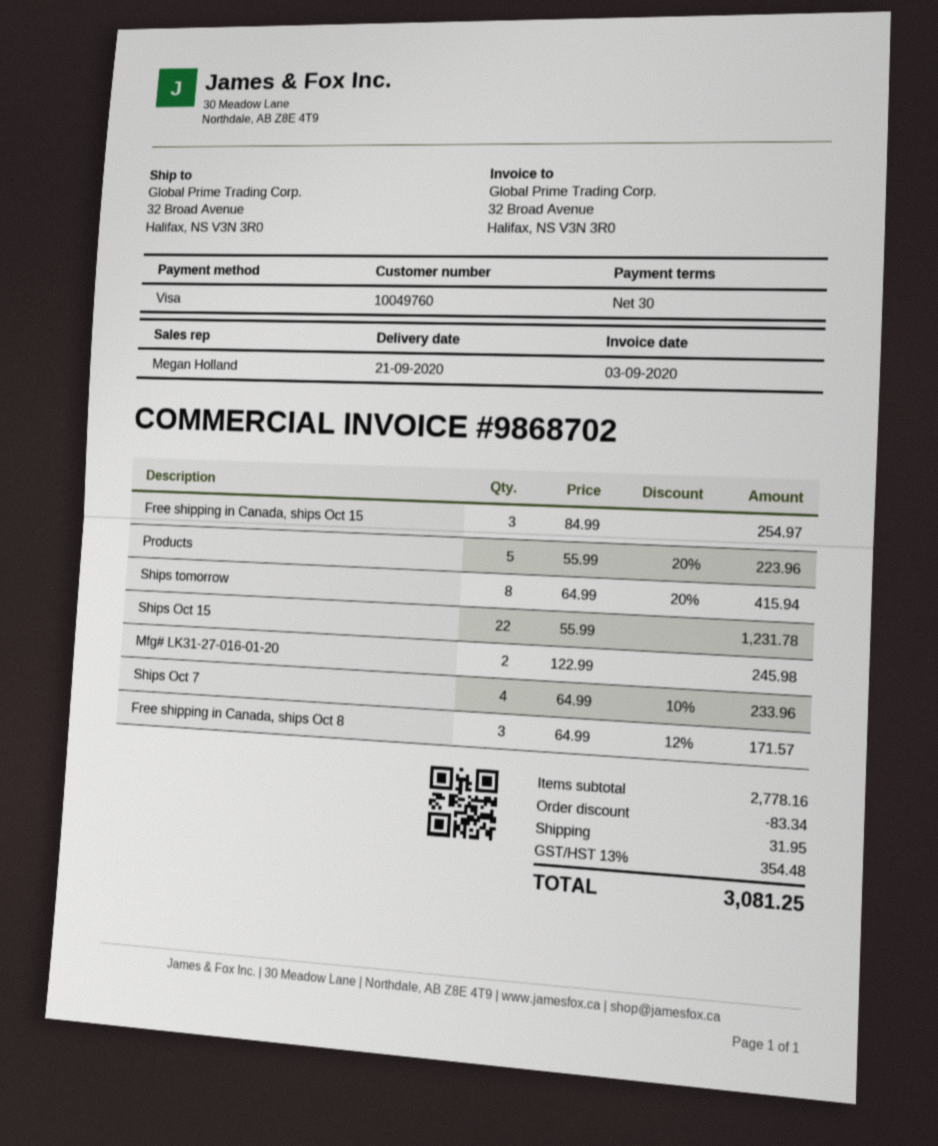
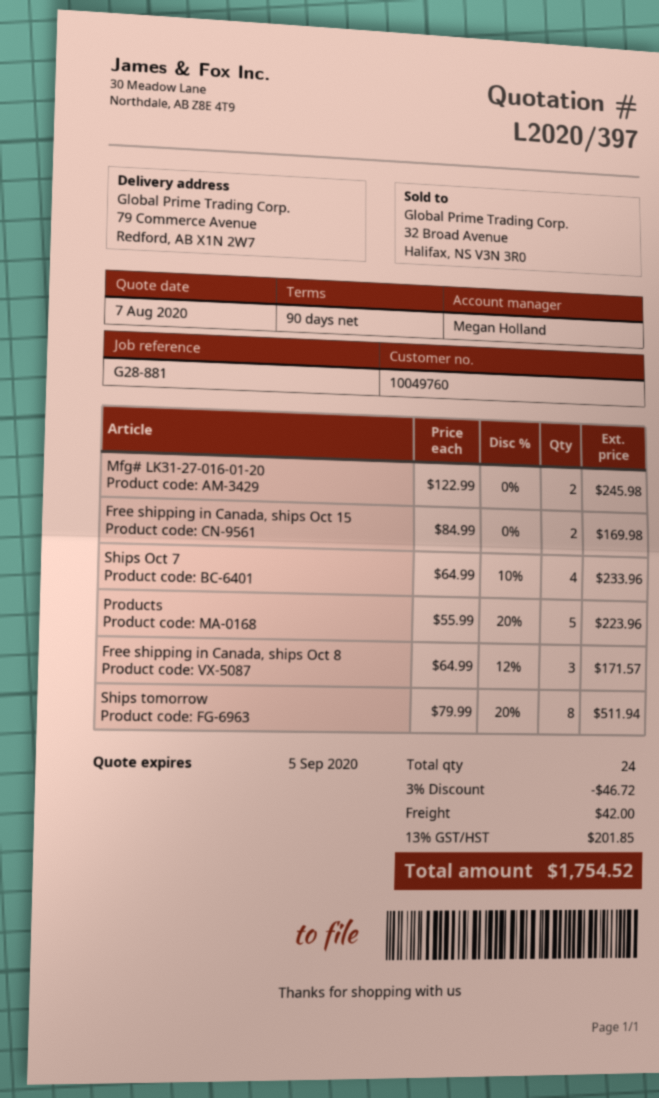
payment terms: 30 days -> 90 days
ship to: 32 Broad Avenue, Halifax, NS V3N 3R0 -> 79 Commerce Avenue, Redford, AB X1N 2W7
Free shipping in Canada, ships Oct 15: 3 x 84.99 = 254.97 -> 2 x 84.99 = 169.98
Ships tomorrow: 8 x 64.99 - 20% = 415.94 -> 8 x 79.99 - 20% = 511.94
Ships Oct 15: 22 x 55.99 = 1231.78 -> none
discount: 83.34 -> 46.72
shipping: 31.95 -> 42.00
tax: 13% = 354.48 -> 13% = 201.85
total: 3081.25 -> 1754.52

